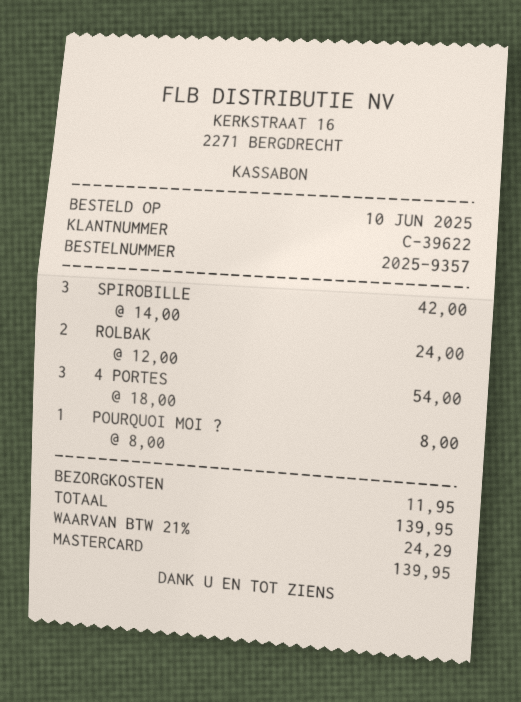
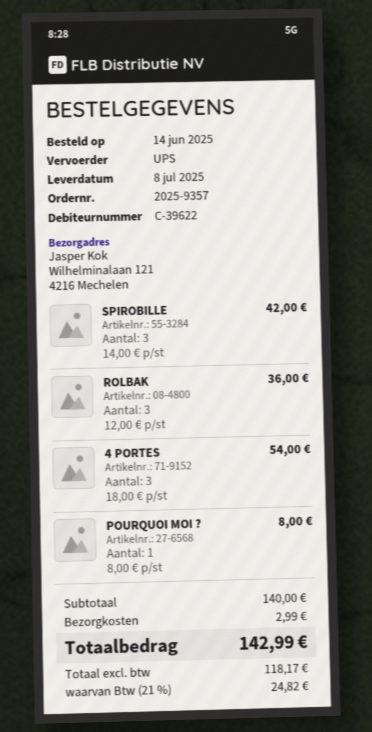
order date: 2025-06-10 -> 2025-06-14
ROLBAK: 2 x 12.00 = 24.00 -> 3 x 12.00 = 36.00
shipping: 11.95 -> 2.99
tax: 21% = 24.29 -> 21% = 24.82
total: 139.95 -> 142.99

